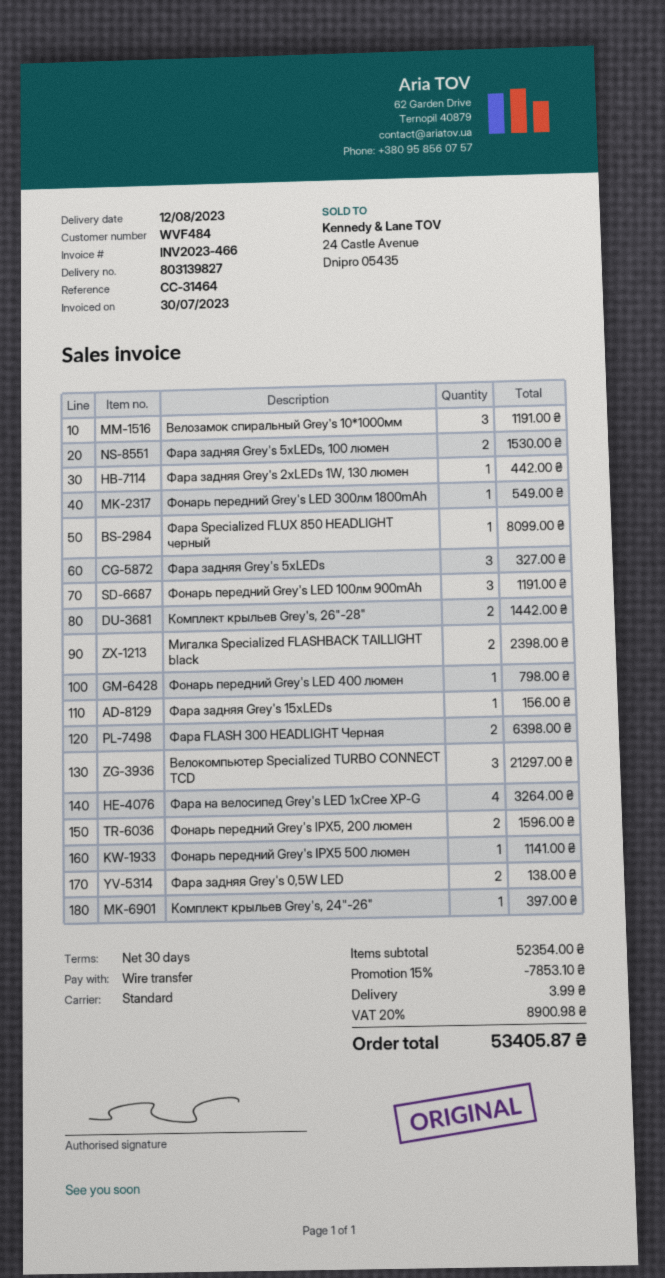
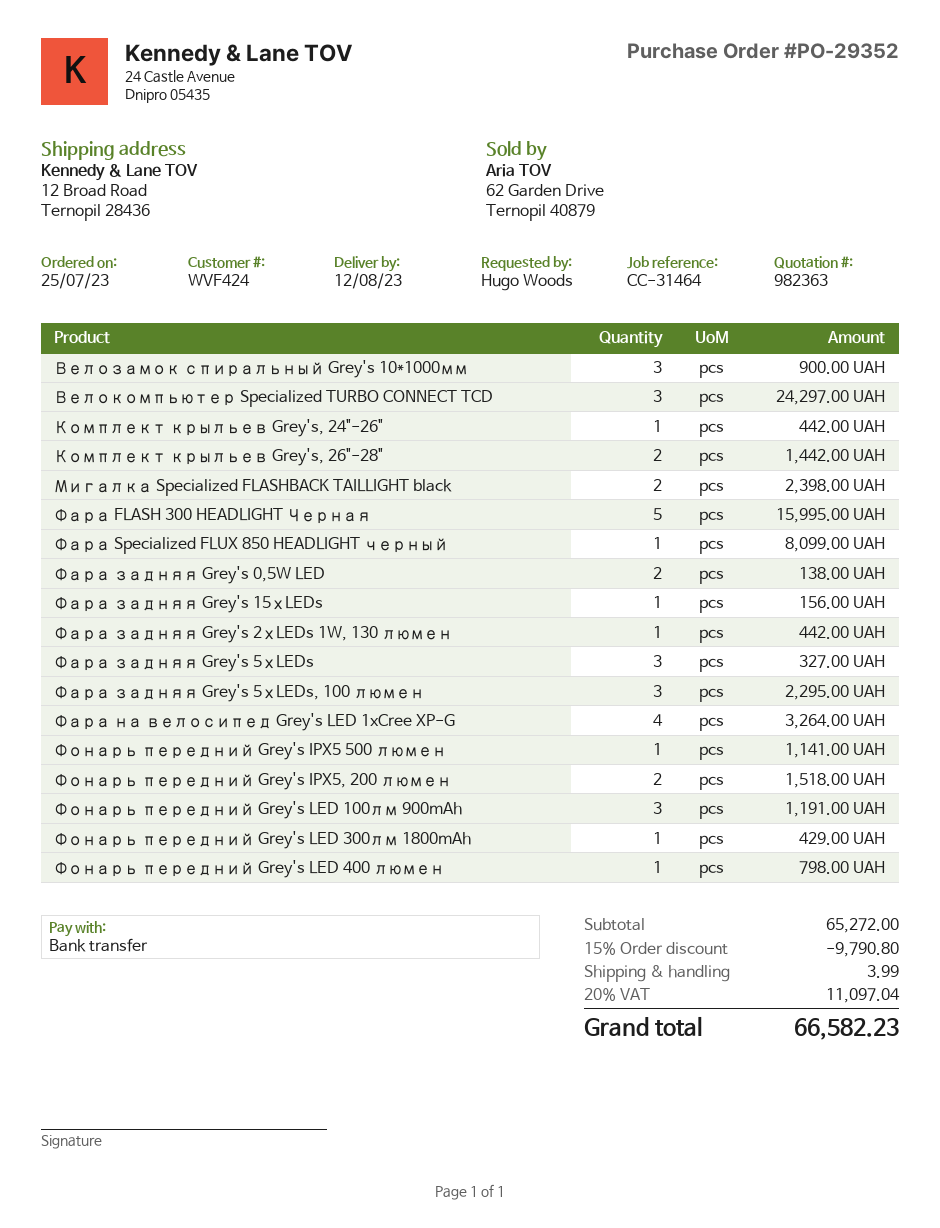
customer number: WVF484 -> WVF424
Велозамок спиральный Grey's 10*1000мм: 3 for 1191.00 -> 3 for 900.00
Фара задняя Grey's 5хLEDs, 100 люмен: 2 for 1530.00 -> 3 for 2295.00
Фонарь передний Grey's LED 300лм 1800mAh: 1 for 549.00 -> 1 for 429.00
Фара FLASH 300 HEADLIGHT Черная: 2 for 6398.00 -> 5 for 15995.00
Велокомпьютер Specialized TURBO CONNECT TCD: 3 for 21297.00 -> 3 for 24297.00
Фонарь передний Grey's IPX5, 200 люмен: 2 for 1596.00 -> 2 for 1518.00
Комплект крыльев Grey's, 24"-26": 1 for 397.00 -> 1 for 442.00
subtotal: 52354.00 -> 65272.00
discount: 15% = 7853.10 -> 15% = 9790.80
tax: 20% = 8900.98 -> 20% = 11097.04
total: 53405.87 -> 66582.23

